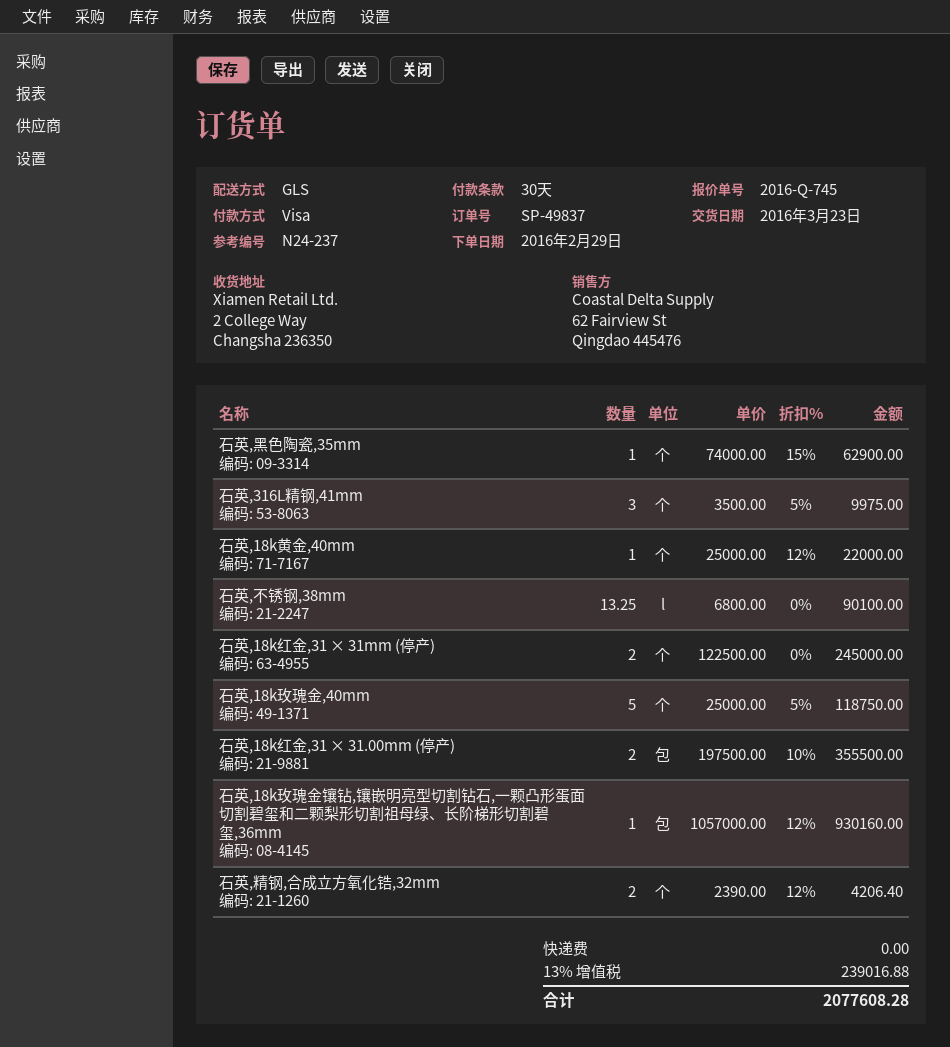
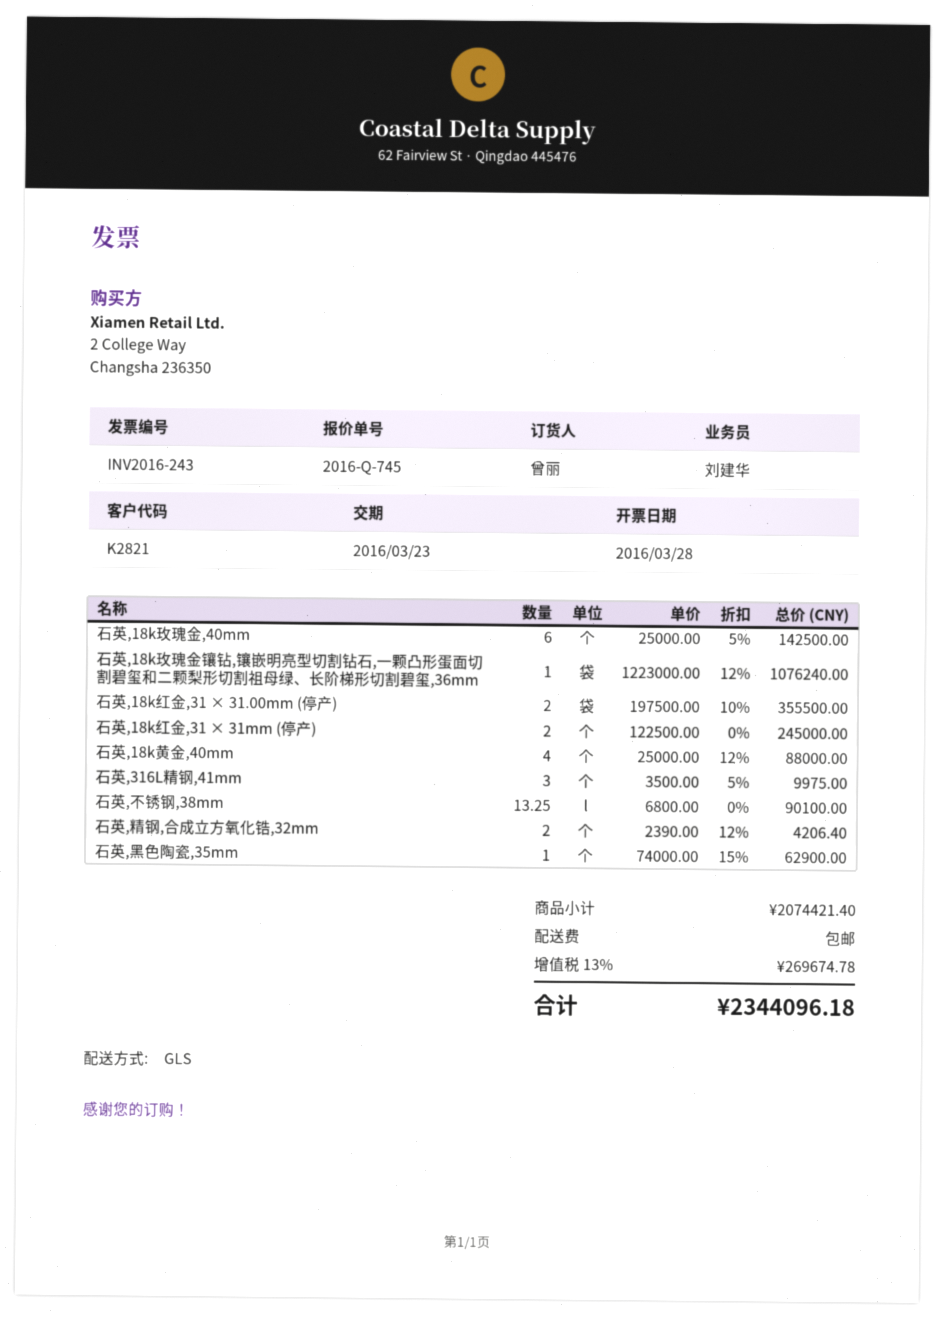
石英,18k黄金,40mm: 1 x 25000.00 - 12% = 22000.00 -> 4 x 25000.00 - 12% = 88000.00
石英,18k玫瑰金,40mm: 5 x 25000.00 - 5% = 118750.00 -> 6 x 25000.00 - 5% = 142500.00
石英,18k玫瑰金镶钻,镶嵌明亮型切割钻石,一颗凸形蛋面切割碧玺和二颗梨形切割祖母绿、长阶梯形切割碧玺,36mm: 1 x 1057000.00 - 12% = 930160.00 -> 1 x 1223000.00 - 12% = 1076240.00
tax: 13% = 239016.88 -> 13% = 269674.78
total: 2077608.28 -> 2344096.18

